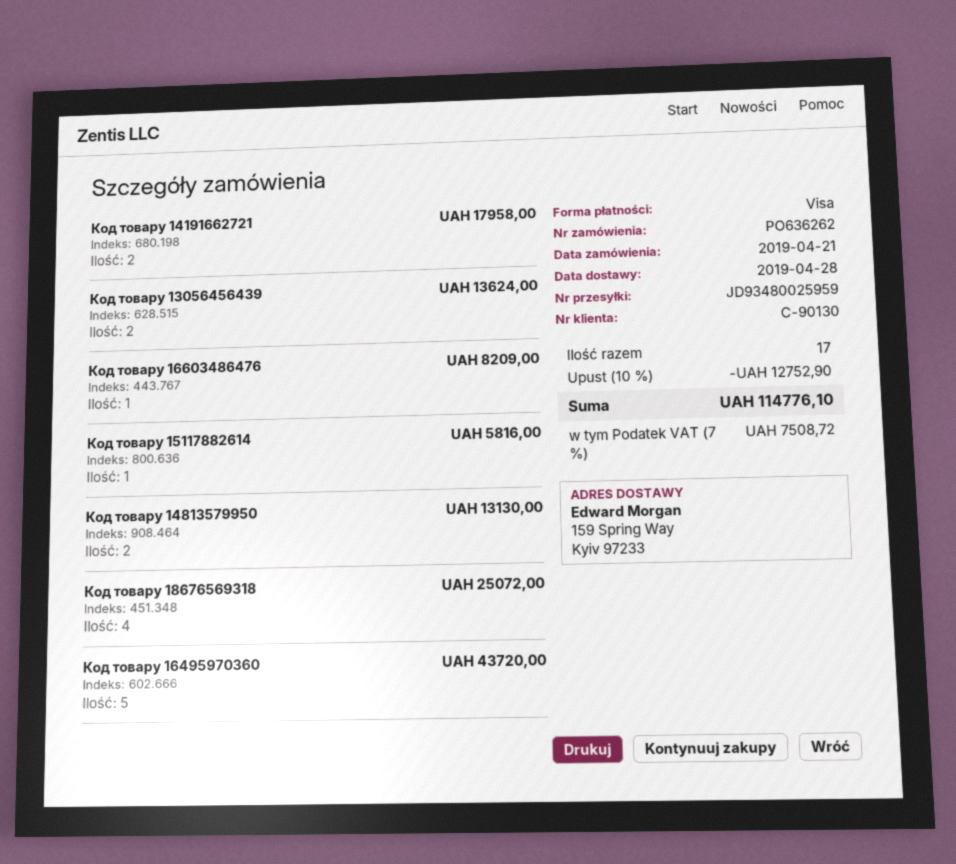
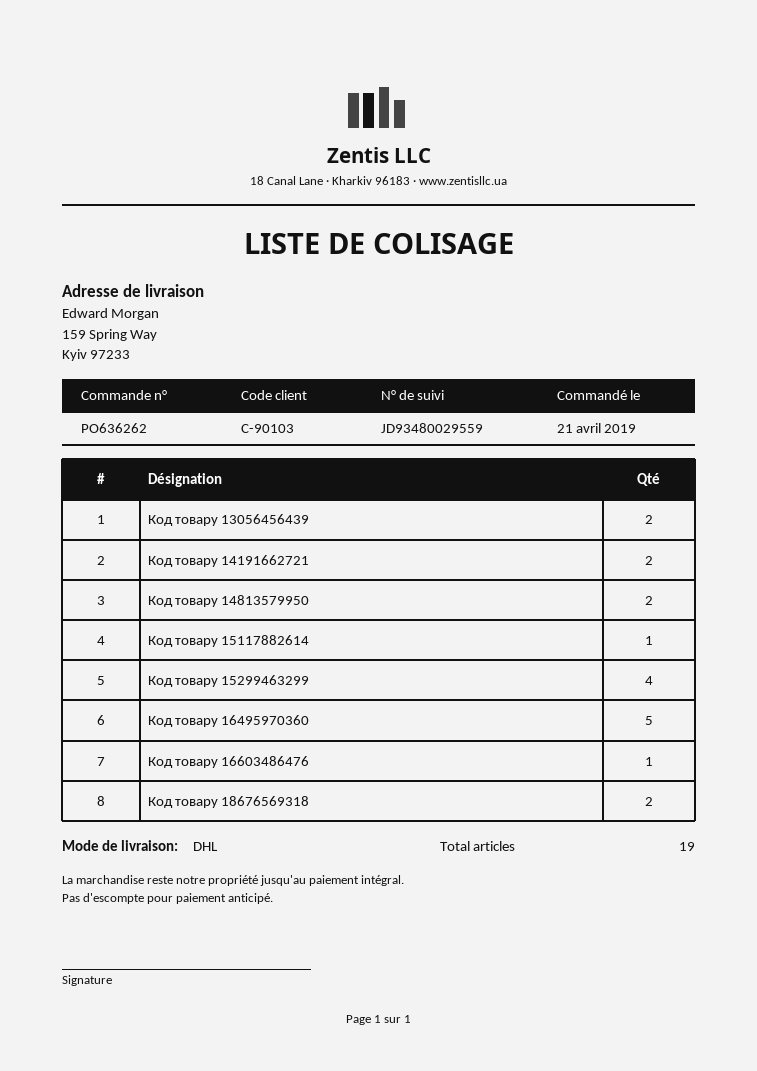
customer number: C-90130 -> C-90103
tracking number: JD93480025959 -> JD93480029559
Код товару 18676569318: 4 -> 2
Код товару 15299463299: none -> 4
total quantity: 17 -> 19

